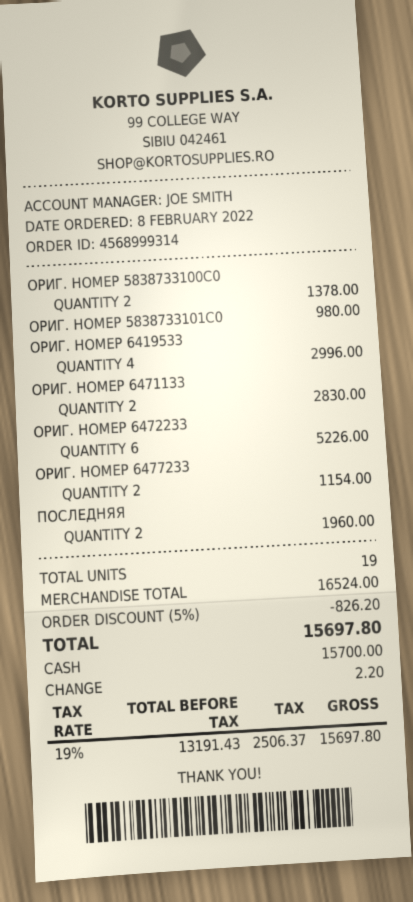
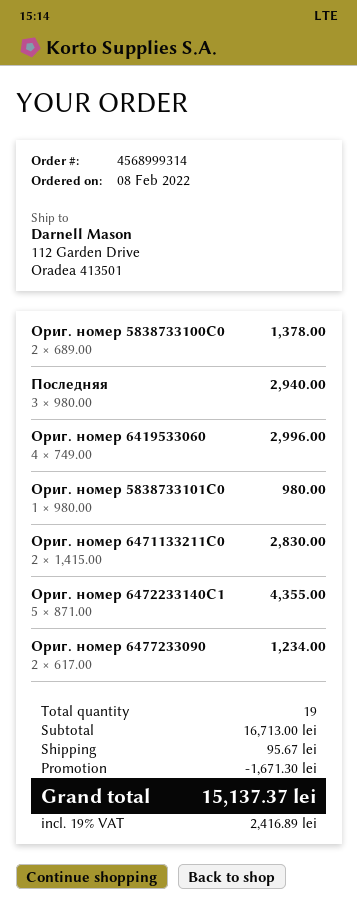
ОРИГ. НОМЕР 6472233: 6 for 5226.00 -> 5 for 4355.00
ОРИГ. НОМЕР 6477233: 2 for 1154.00 -> 2 for 1234.00
ПОСЛЕДНЯЯ: 2 for 1960.00 -> 3 for 2940.00
subtotal: 16524.00 -> 16713.00
discount: 826.20 -> 1671.30
shipping: none -> 95.67
tax: 19% = 2506.37 -> 19% = 2416.89
total: 15697.80 -> 15137.37

